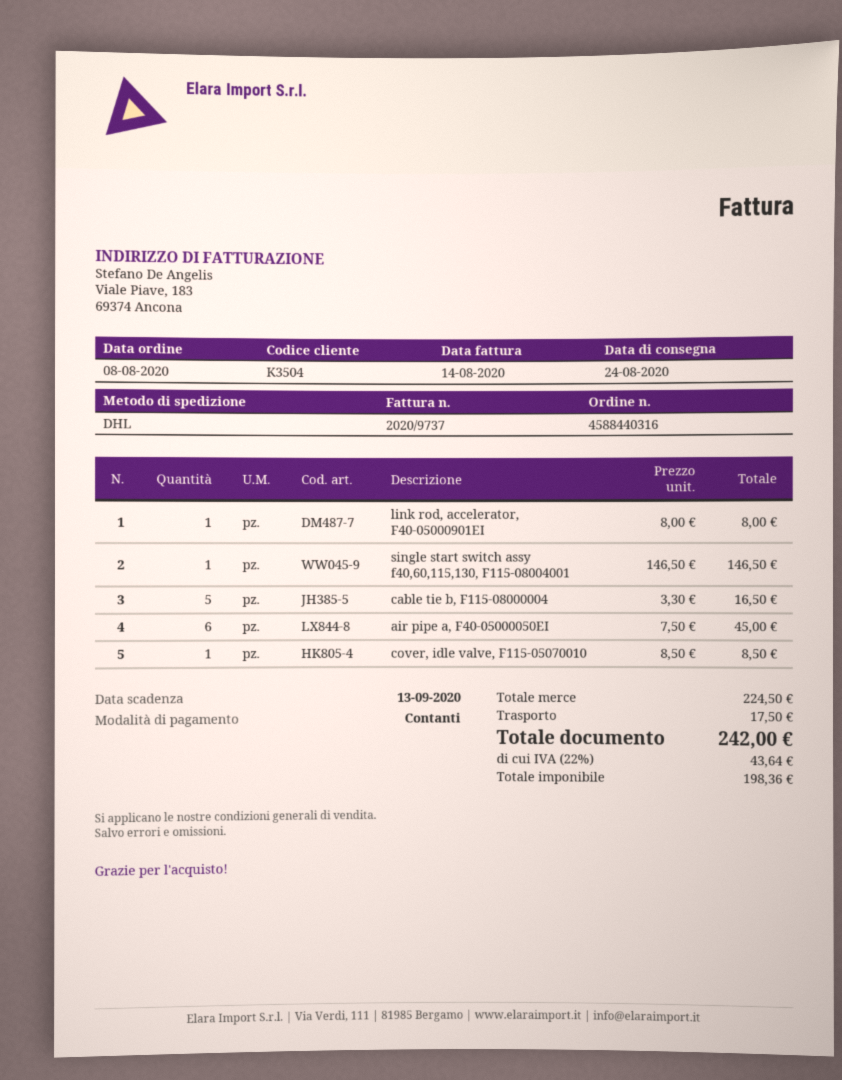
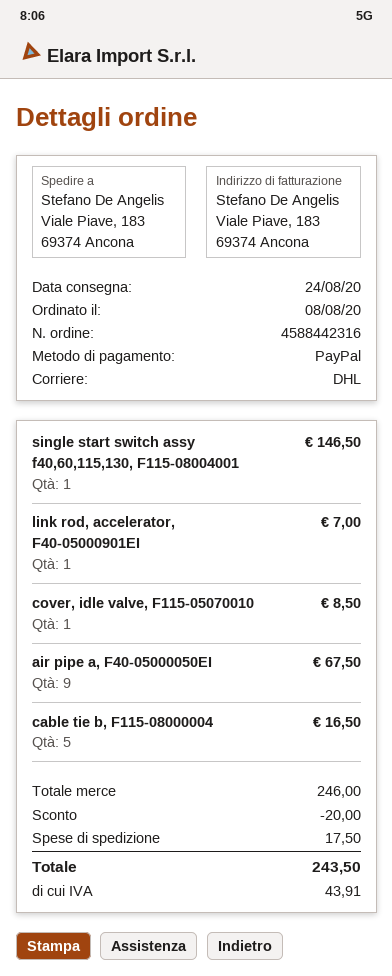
order number: 4588440316 -> 4588442316
payment method: cash -> PayPal
link rod, accelerator, F40-05000901EI: 1 for 8.00 -> 1 for 7.00
air pipe a, F40-05000050EI: 6 for 45.00 -> 9 for 67.50
subtotal: 224.50 -> 246.00
discount: none -> 20.00
tax: 43.64 -> 43.91
total: 242.00 -> 243.50

